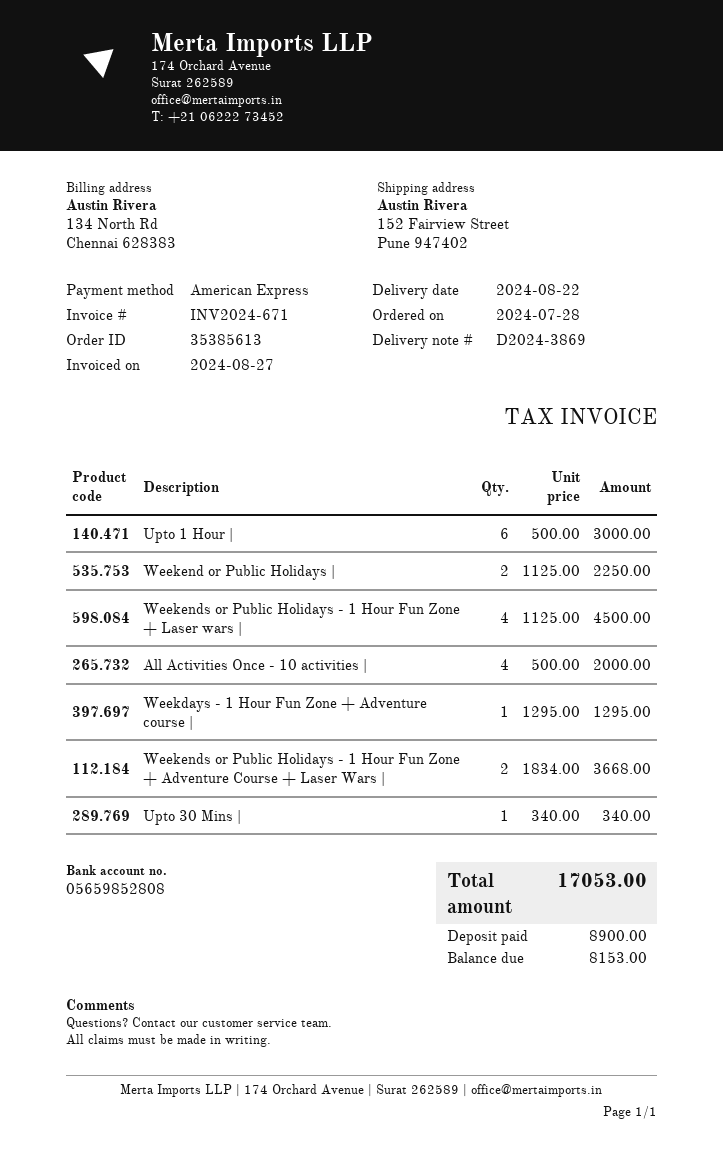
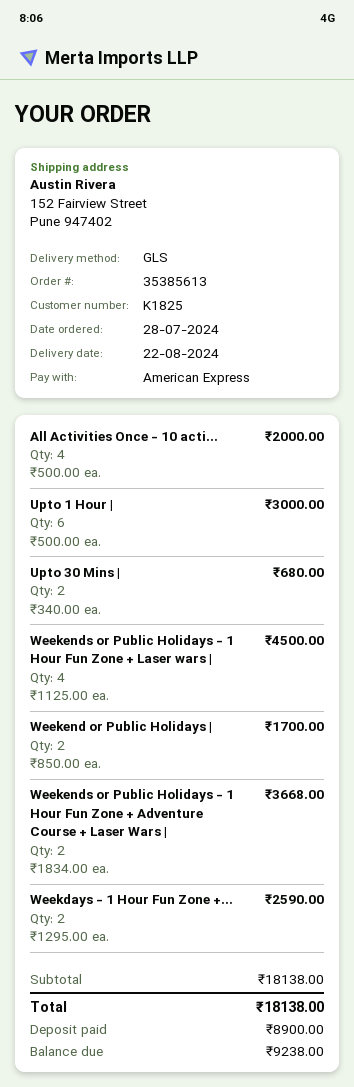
Weekend or Public Holidays |: 2 x 1125.00 = 2250.00 -> 2 x 850.00 = 1700.00
Weekdays - 1 Hour Fun Zone + Adventure course |: 1 x 1295.00 = 1295.00 -> 2 x 1295.00 = 2590.00
Upto 30 Mins |: 1 x 340.00 = 340.00 -> 2 x 340.00 = 680.00
total: 17053.00 -> 18138.00
balance: 8153.00 -> 9238.00

